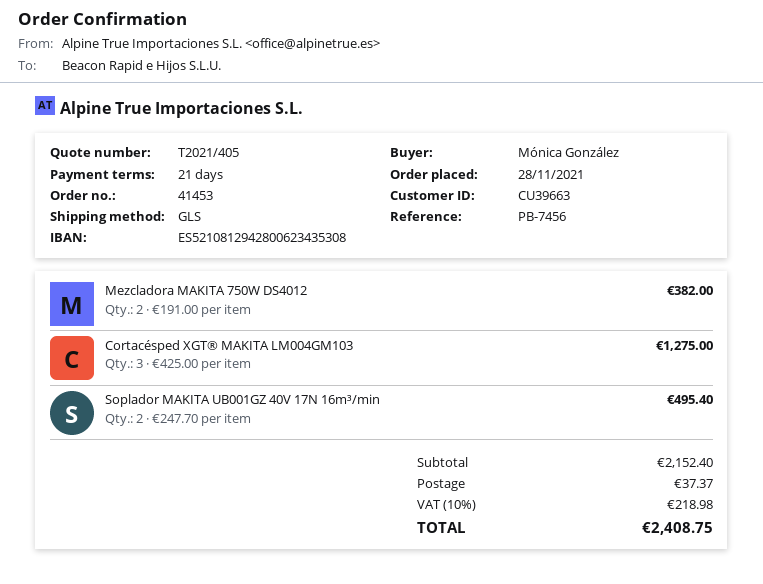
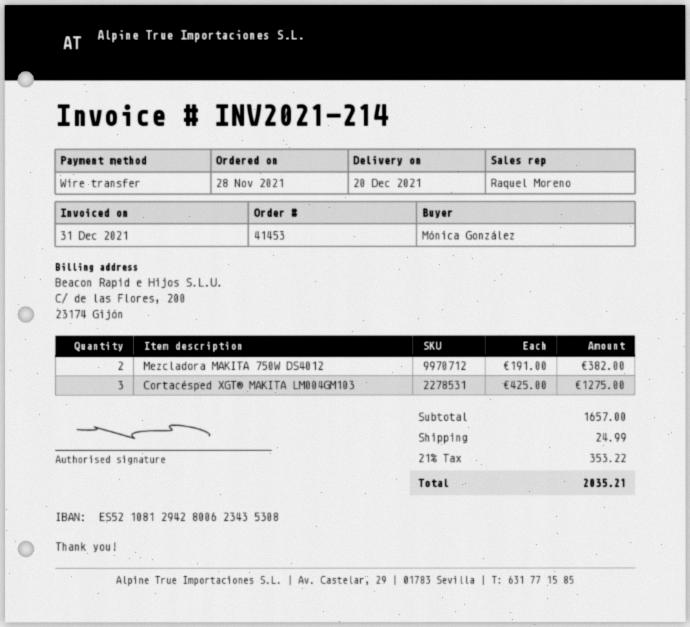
Soplador MAKITA UB001GZ 40V 17N 16m³/min: 2 x 247.70 = 495.40 -> none
subtotal: 2152.40 -> 1657.00
shipping: 37.37 -> 24.99
tax: 10% = 218.98 -> 21% = 353.22
total: 2408.75 -> 2035.21

